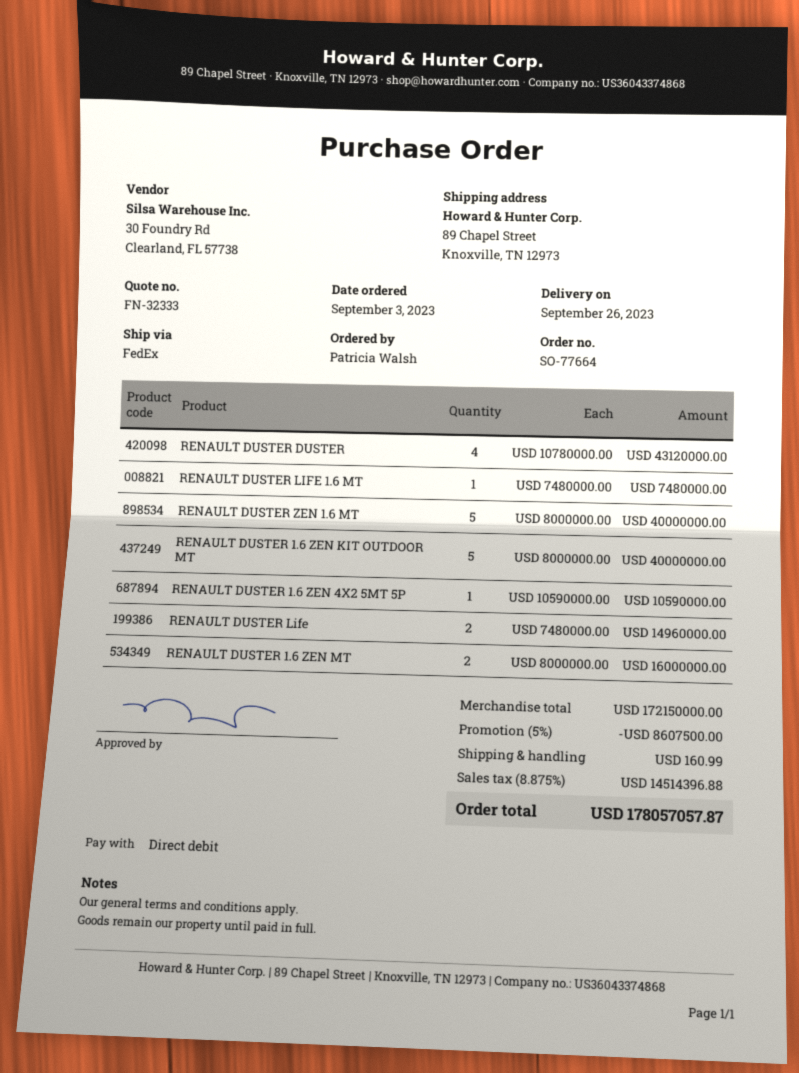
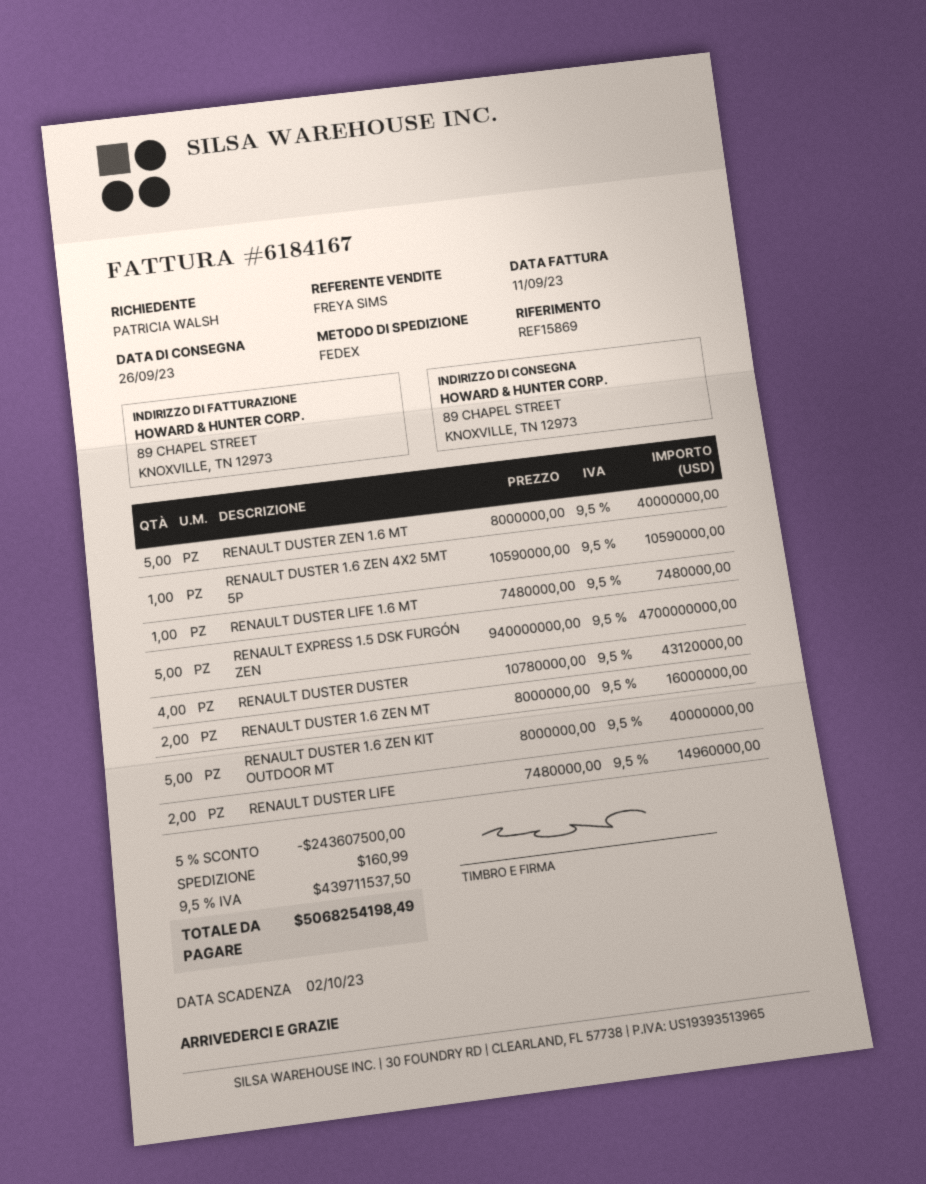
RENAULT EXPRESS 1.5 DSK FURGÓN ZEN: none -> 5 x 940000000.00 = 4700000000.00
discount: 5% = 8607500.00 -> 5% = 243607500.00
tax: 8.875% = 14514396.88 -> 9.5% = 439711537.50
total: 178057057.87 -> 5068254198.49

